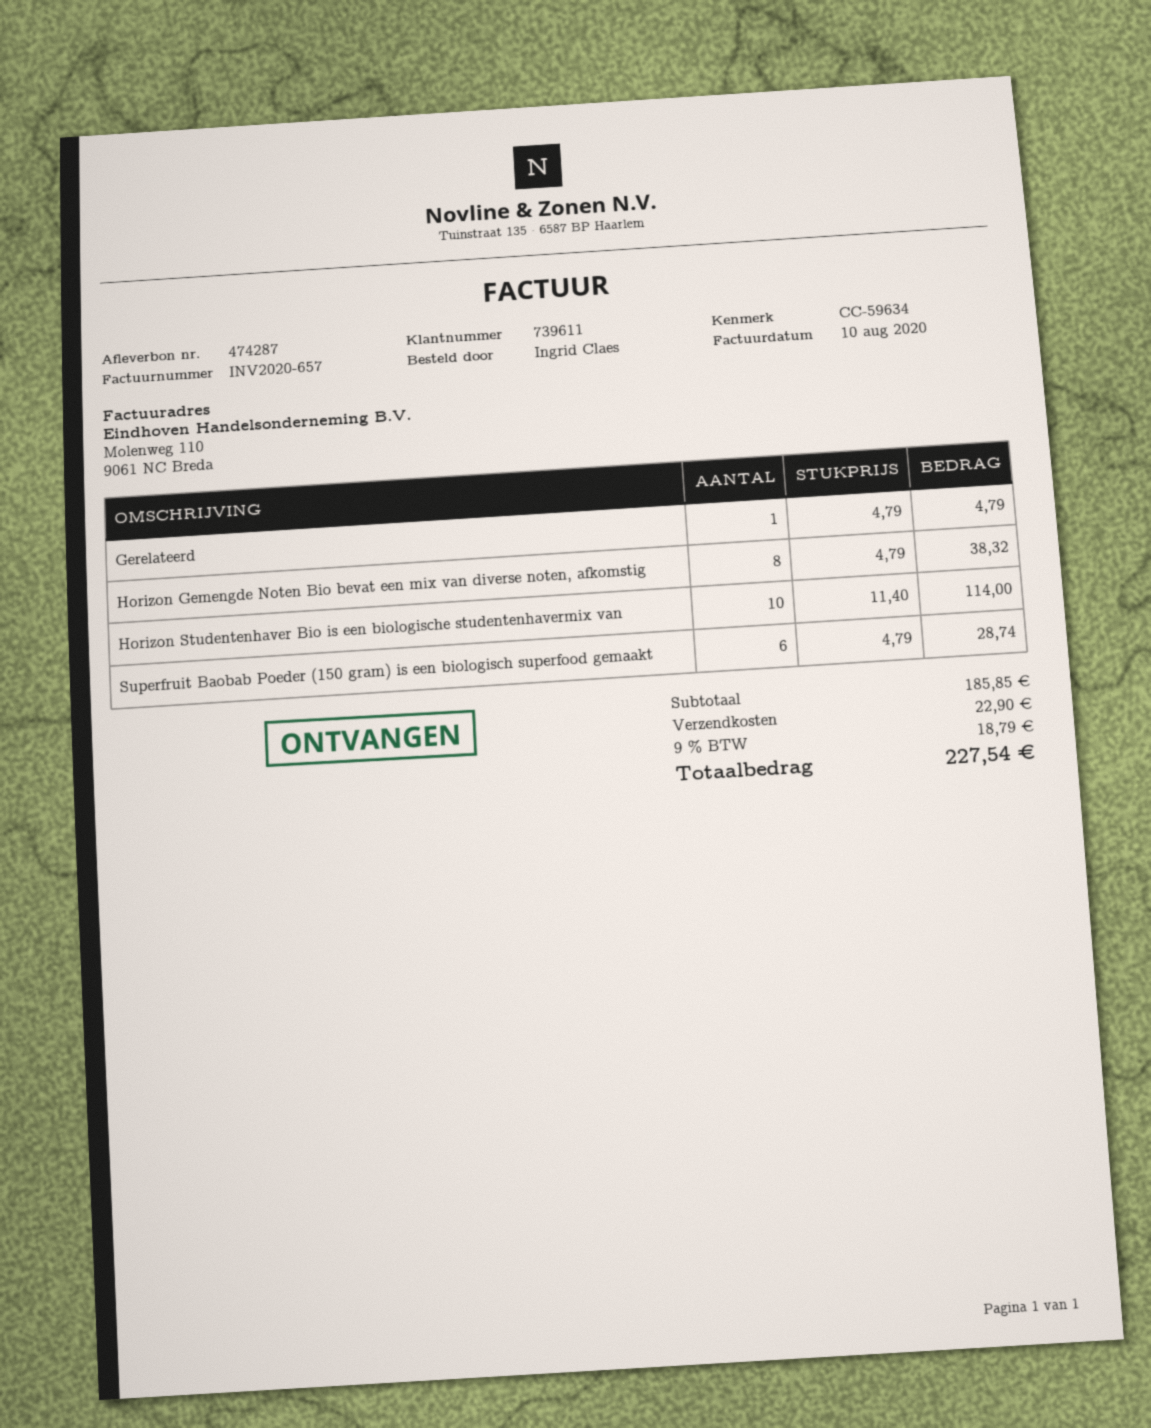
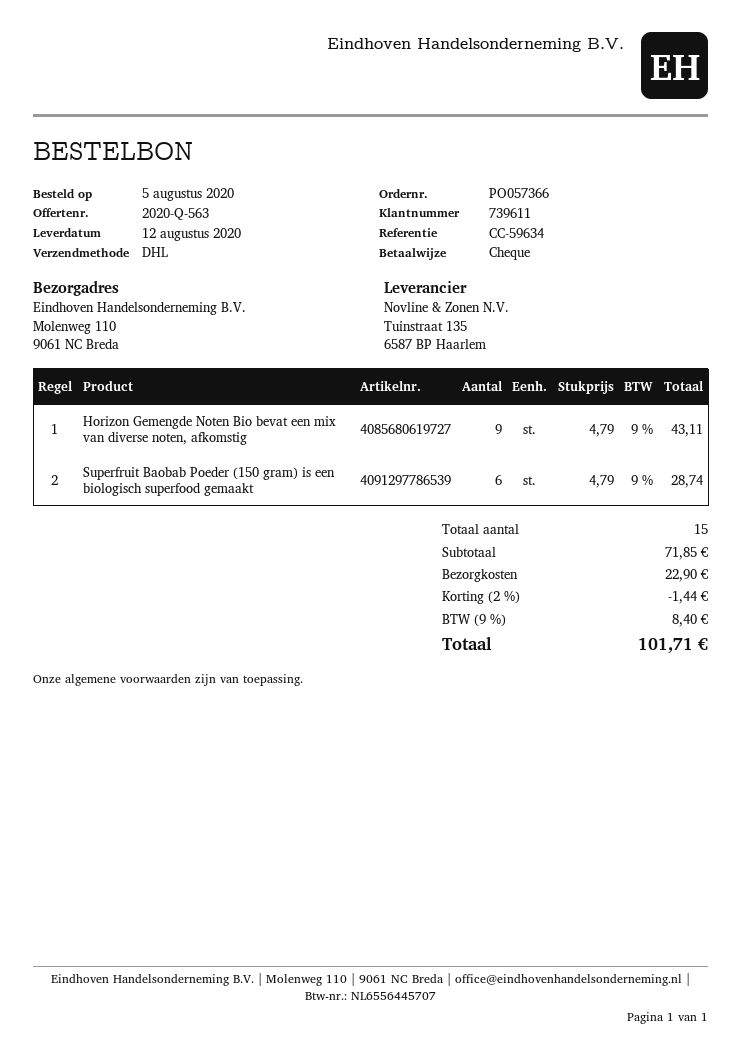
Gerelateerd: 1 x 4.79 = 4.79 -> none
Horizon Gemengde Noten Bio bevat een mix van diverse noten, afkomstig: 8 x 4.79 = 38.32 -> 9 x 4.79 = 43.11
Horizon Studentenhaver Bio is een biologische studentenhavermix van: 10 x 11.40 = 114.00 -> none
subtotal: 185.85 -> 71.85
discount: none -> 2% = 1.44
tax: 9% = 18.79 -> 9% = 8.40
total: 227.54 -> 101.71

